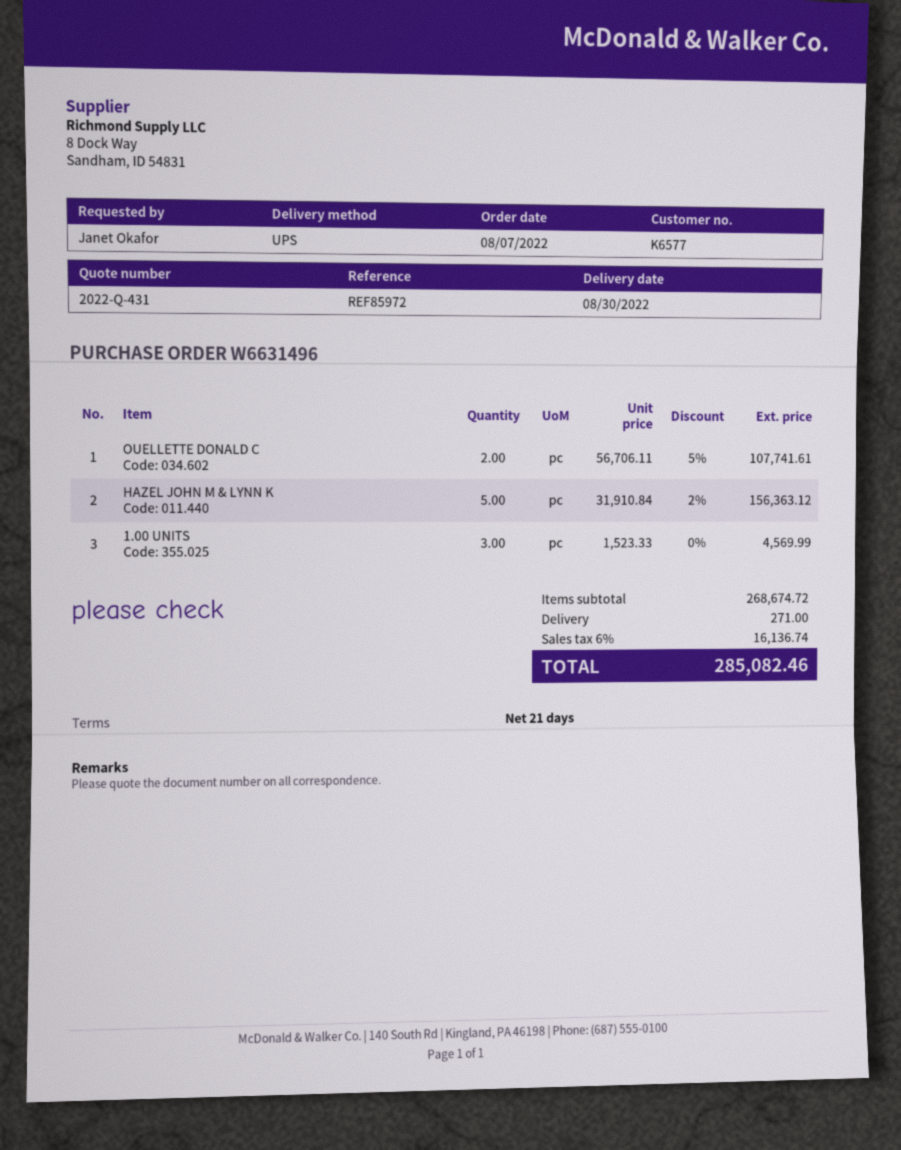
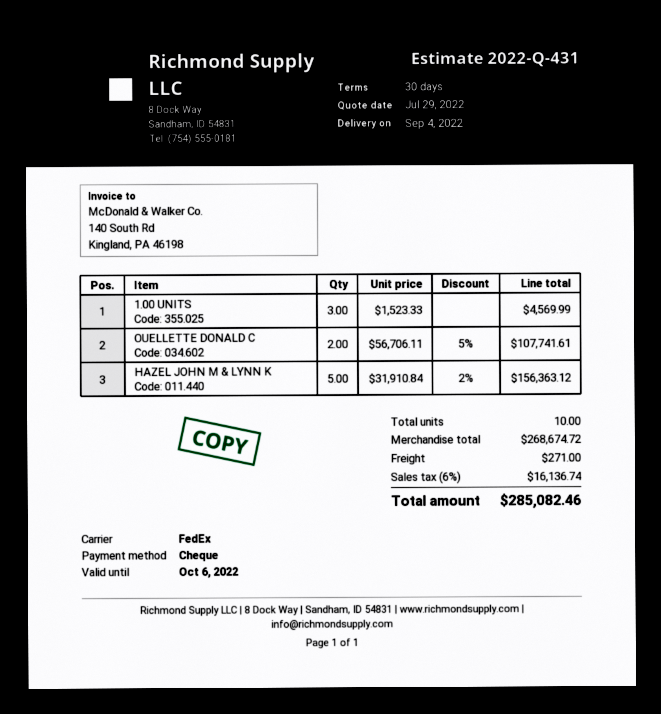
delivery date: 2022-08-30 -> 2022-09-04
payment terms: 21 days -> 30 days
shipping method: UPS -> FedEx

